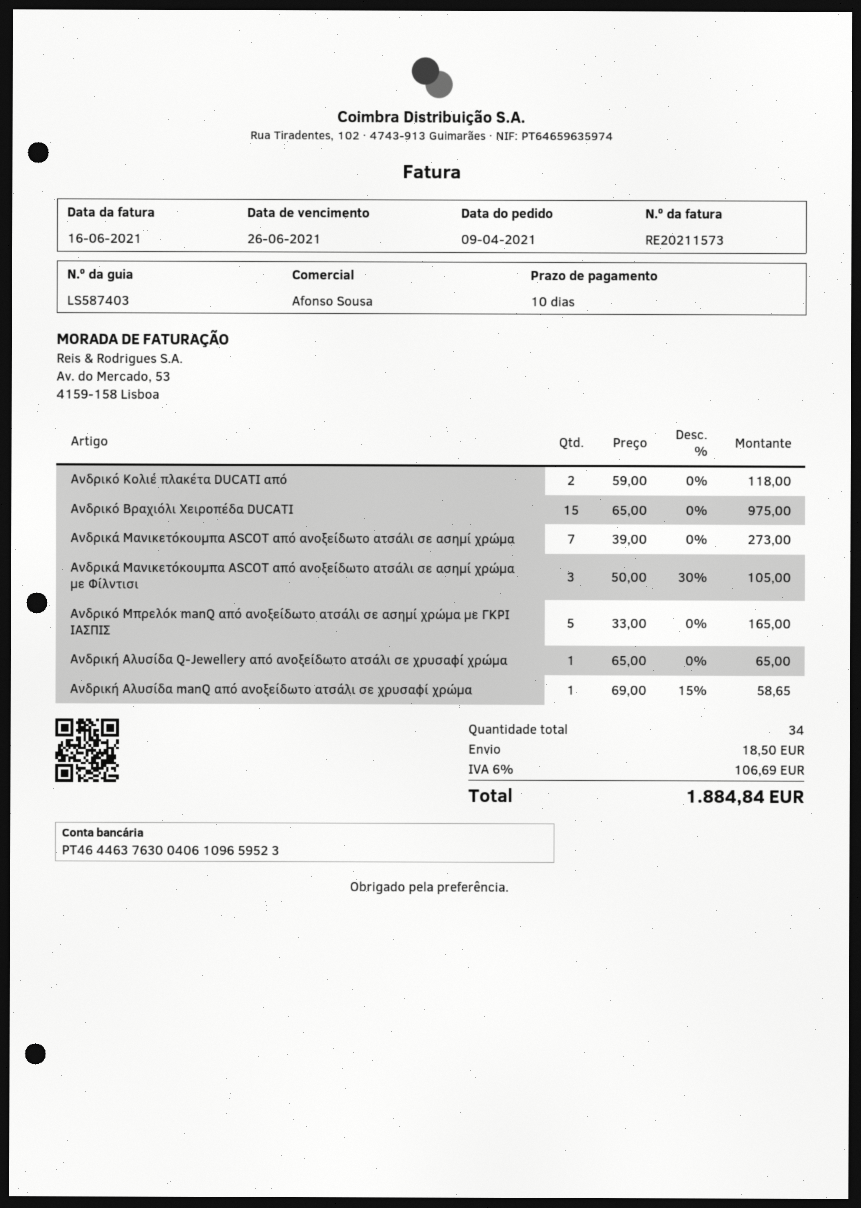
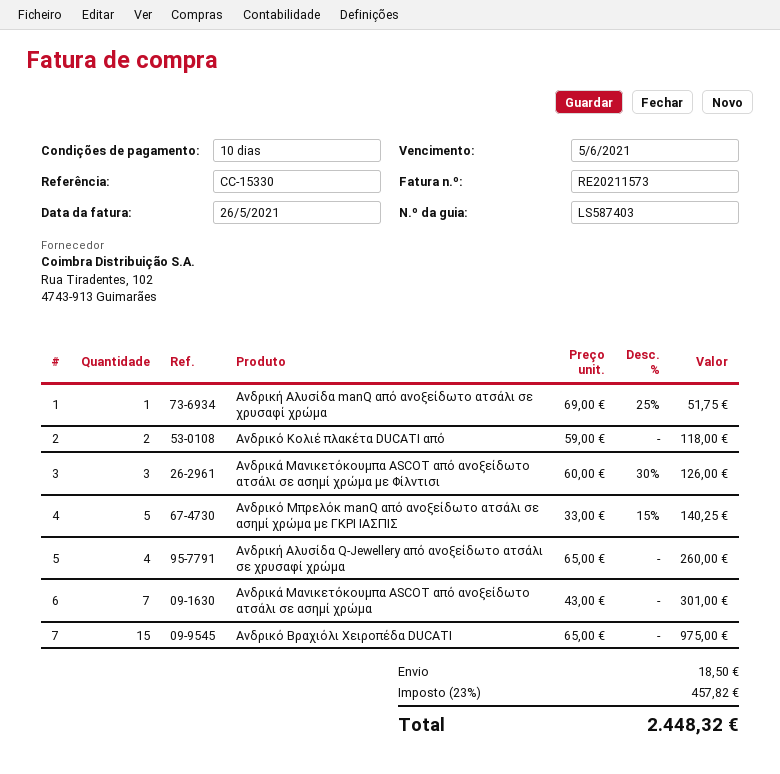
invoice date: 2021-06-16 -> 2021-05-26
due date: 2021-06-26 -> 2021-06-05
Ανδρικά Μανικετόκουμπα ASCOT από ανοξείδωτο ατσάλι σε ασημί χρώμα: 7 x 39.00 = 273.00 -> 7 x 43.00 = 301.00
Ανδρικά Μανικετόκουμπα ASCOT από ανοξείδωτο ατσάλι σε ασημί χρώμα με Φίλντισι: 3 x 50.00 - 30% = 105.00 -> 3 x 60.00 - 30% = 126.00
Ανδρικό Μπρελόκ manQ από ανοξείδωτο ατσάλι σε ασημί χρώμα με ΓΚΡΙ ΙΑΣΠΙΣ: 5 x 33.00 = 165.00 -> 5 x 33.00 - 15% = 140.25
Ανδρική Αλυσίδα Q-Jewellery από ανοξείδωτο ατσάλι σε χρυσαφί χρώμα: 1 x 65.00 = 65.00 -> 4 x 65.00 = 260.00
Ανδρική Αλυσίδα manQ από ανοξείδωτο ατσάλι σε χρυσαφί χρώμα: 1 x 69.00 - 15% = 58.65 -> 1 x 69.00 - 25% = 51.75
tax: 6% = 106.69 -> 23% = 457.82
total: 1884.84 -> 2448.32

